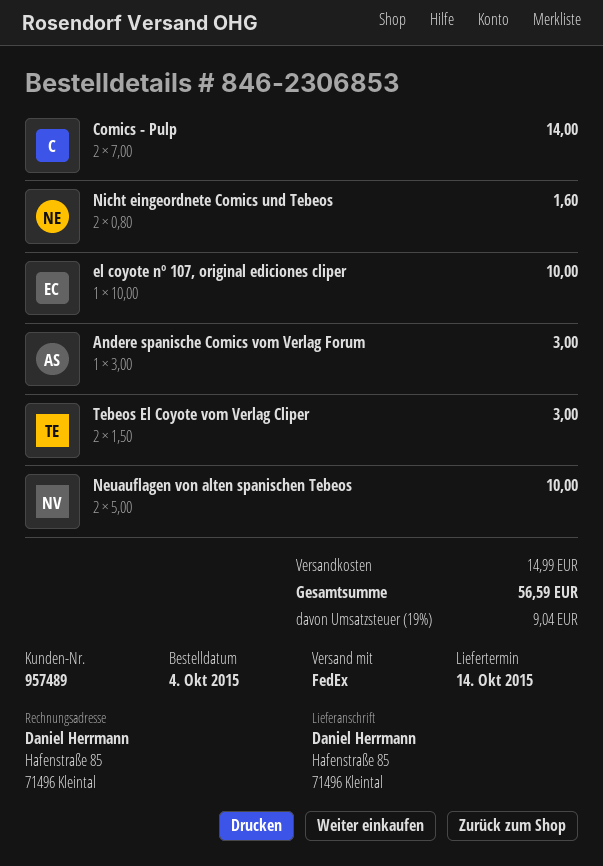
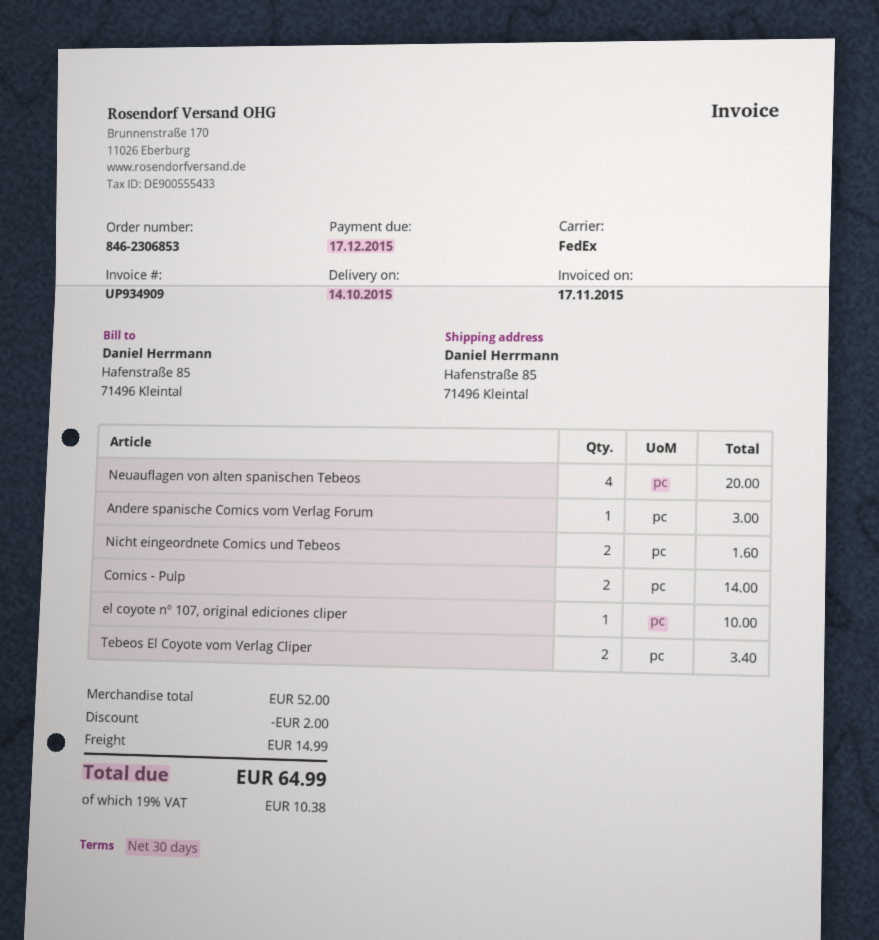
Tebeos El Coyote vom Verlag Cliper: 2 for 3.00 -> 2 for 3.40
Neuauflagen von alten spanischen Tebeos: 2 for 10.00 -> 4 for 20.00
discount: none -> 2.00
tax: 19% = 9.04 -> 19% = 10.38
total: 56.59 -> 64.99

